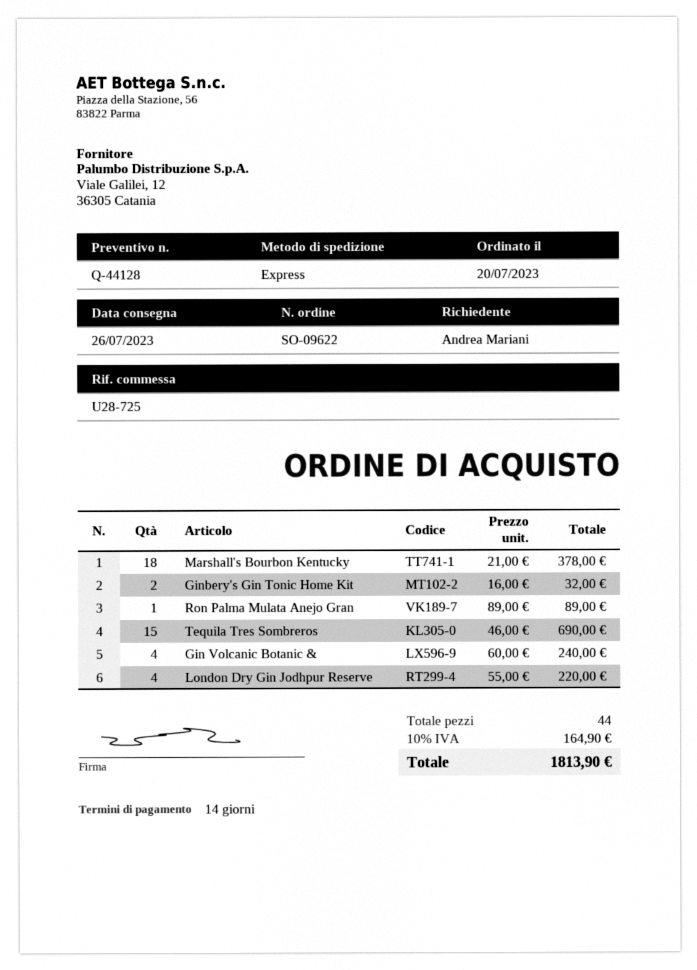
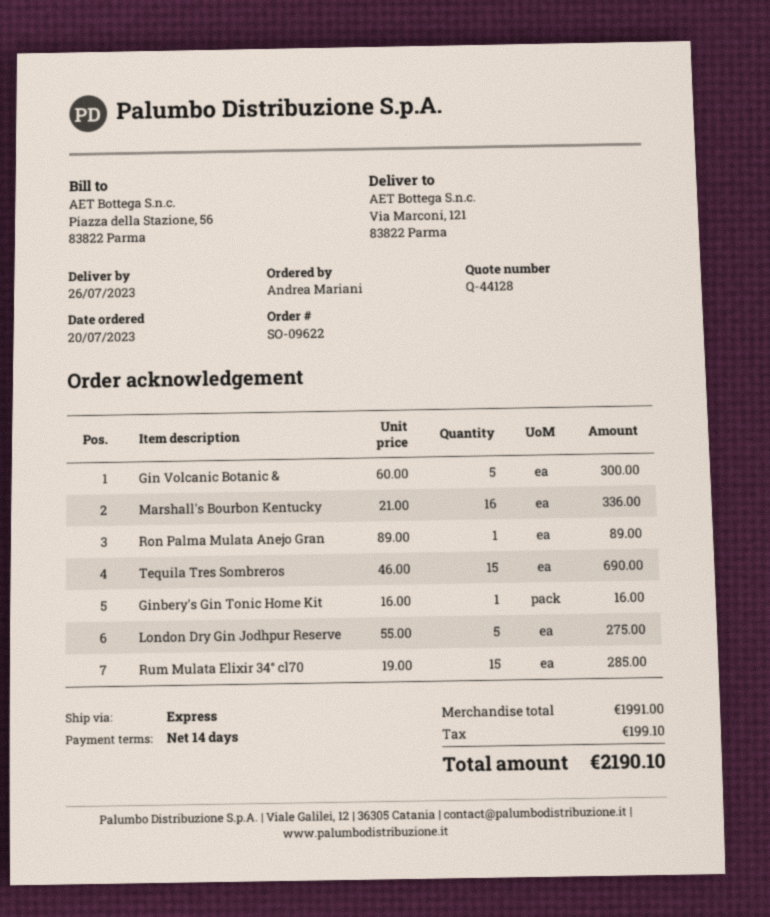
Marshall's Bourbon Kentucky: 18 x 21.00 = 378.00 -> 16 x 21.00 = 336.00
Ginbery's Gin Tonic Home Kit: 2 x 16.00 = 32.00 -> 1 x 16.00 = 16.00
Gin Volcanic Botanic &: 4 x 60.00 = 240.00 -> 5 x 60.00 = 300.00
London Dry Gin Jodhpur Reserve: 4 x 55.00 = 220.00 -> 5 x 55.00 = 275.00
Rum Mulata Elixir 34° cl70: none -> 15 x 19.00 = 285.00
tax: 164.90 -> 199.10
total: 1813.90 -> 2190.10

